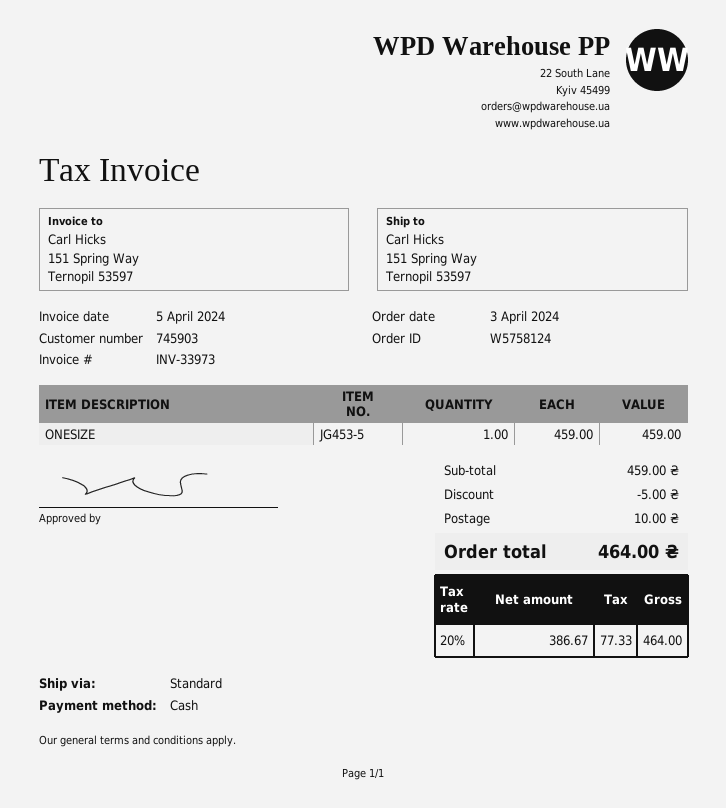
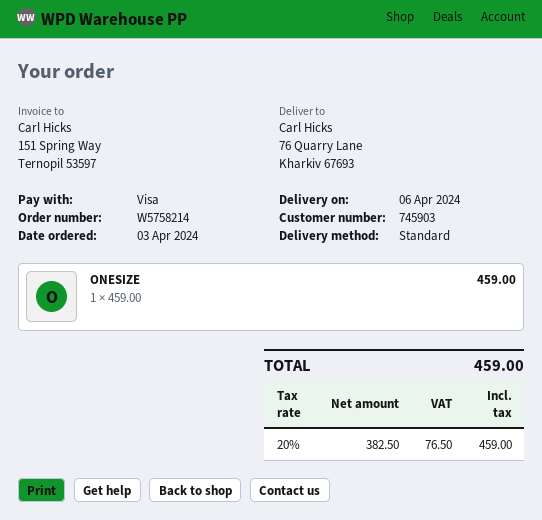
order number: W5758124 -> W5758214
payment method: cash -> Visa
ship to: 151 Spring Way, Ternopil 53597 -> 76 Quarry Lane, Kharkiv 67693
discount: 5.00 -> none
shipping: 10.00 -> none
net: 386.67 -> 382.50
tax: 20% = 77.33 -> 20% = 76.50
total: 464.00 -> 459.00

